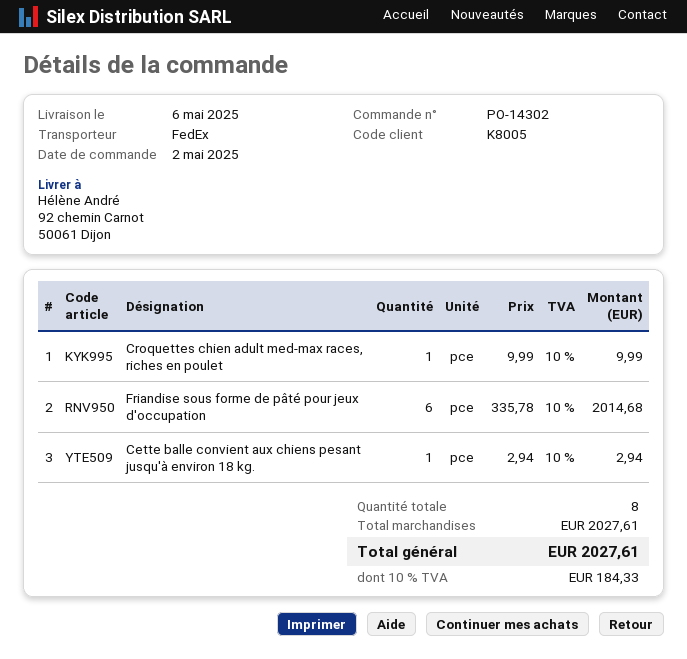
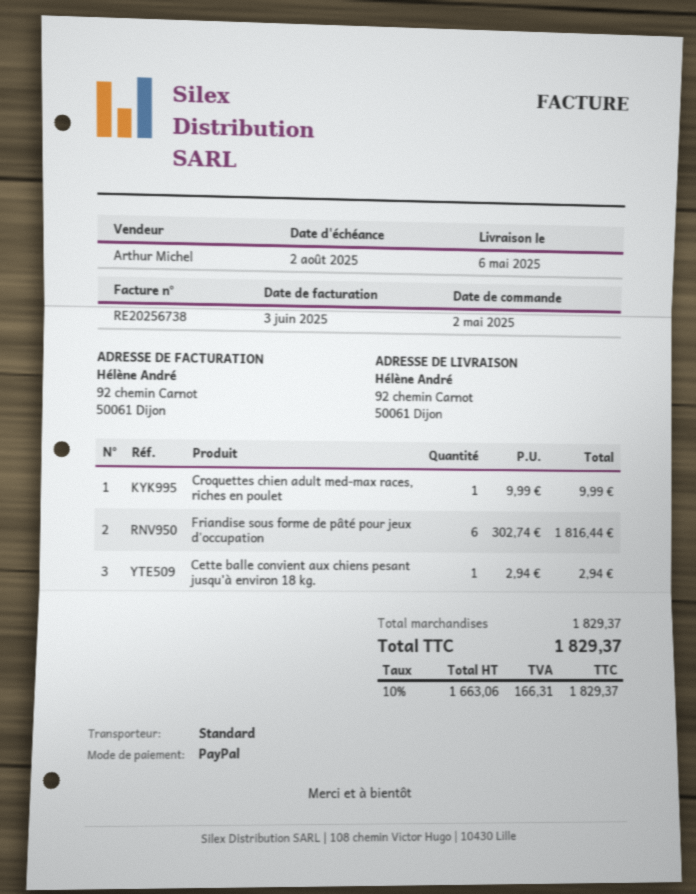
shipping method: FedEx -> standard
Friandise sous forme de pâté pour jeux d'occupation: 6 x 335.78 = 2014.68 -> 6 x 302.74 = 1816.44
subtotal: 2027.61 -> 1829.37
tax: 10% = 184.33 -> 10% = 166.31
total: 2027.61 -> 1829.37

